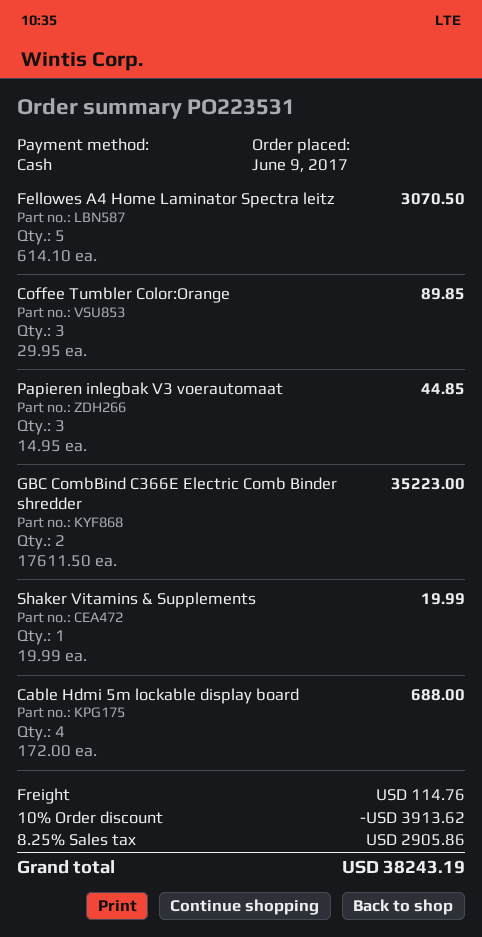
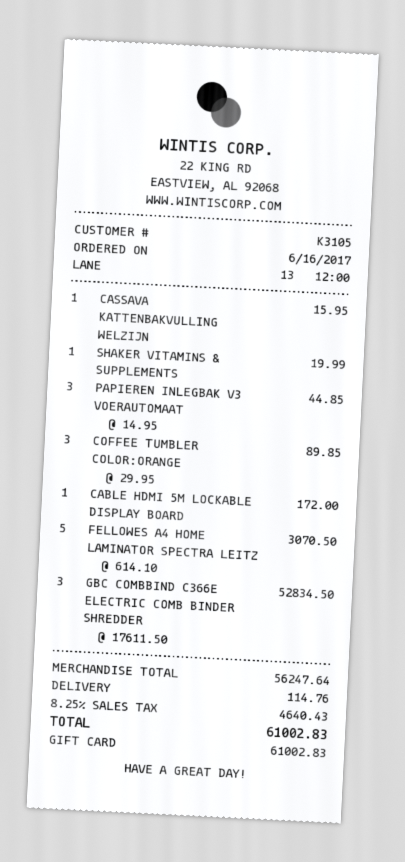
order date: 2017-06-09 -> 2017-06-16
payment method: cash -> gift card
GBC CombBind C366E Electric Comb Binder shredder: 2 x 17611.50 = 35223.00 -> 3 x 17611.50 = 52834.50
Cable Hdmi 5m lockable display board: 4 x 172.00 = 688.00 -> 1 x 172.00 = 172.00
CASSAVA KATTENBAKVULLING WELZIJN: none -> 1 x 15.95 = 15.95
discount: 10% = 3913.62 -> none
tax: 8.25% = 2905.86 -> 8.25% = 4640.43
total: 38243.19 -> 61002.83

